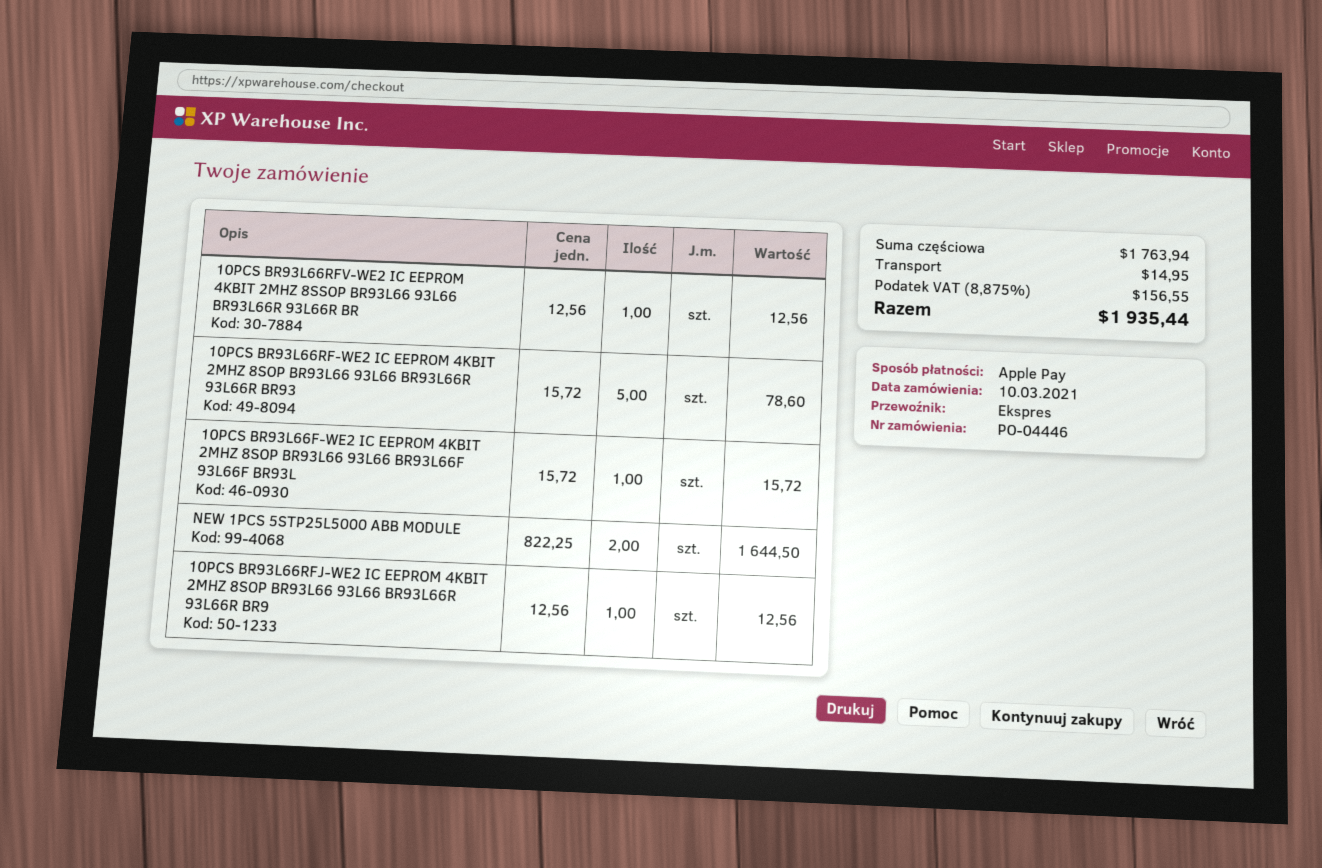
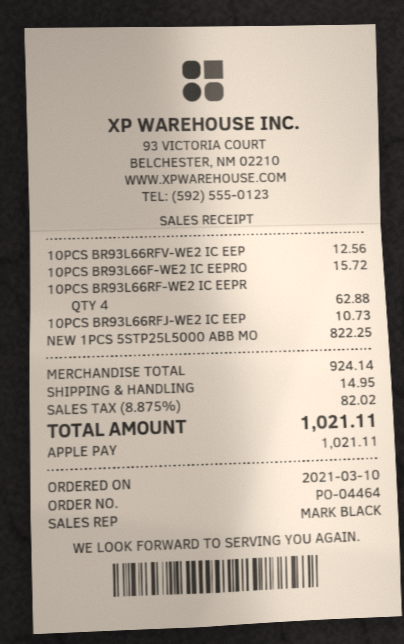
order number: PO-04446 -> PO-04464
10PCS BR93L66RF-WE2 IC EEPROM 4KBIT 2MHZ 8SOP BR93L66 93L66 BR93L66R 93L66R BR93: 5 for 78.60 -> 4 for 62.88
NEW 1PCS 5STP25L5000 ABB MODULE: 2 for 1644.50 -> 1 for 822.25
10PCS BR93L66RFJ-WE2 IC EEPROM 4KBIT 2MHZ 8SOP BR93L66 93L66 BR93L66R 93L66R BR9: 1 for 12.56 -> 1 for 10.73
subtotal: 1763.94 -> 924.14
tax: 8.875% = 156.55 -> 8.875% = 82.02
total: 1935.44 -> 1021.11

